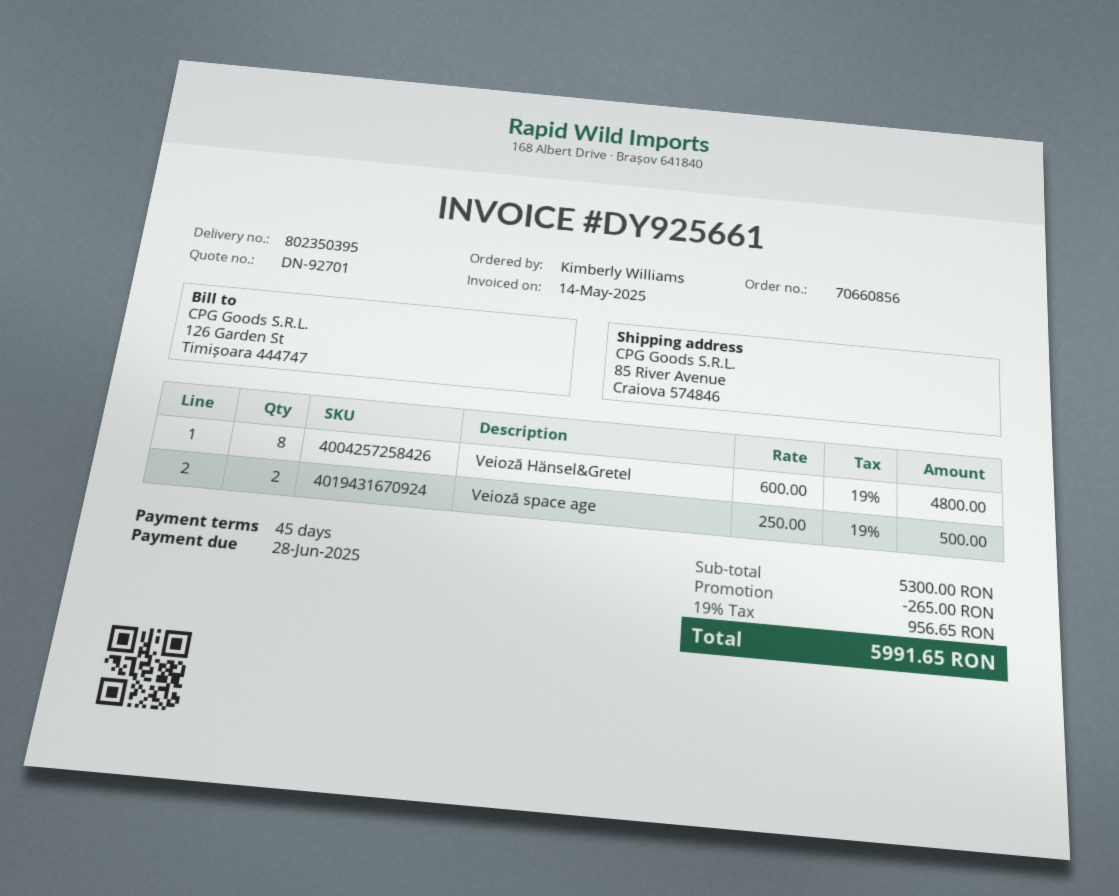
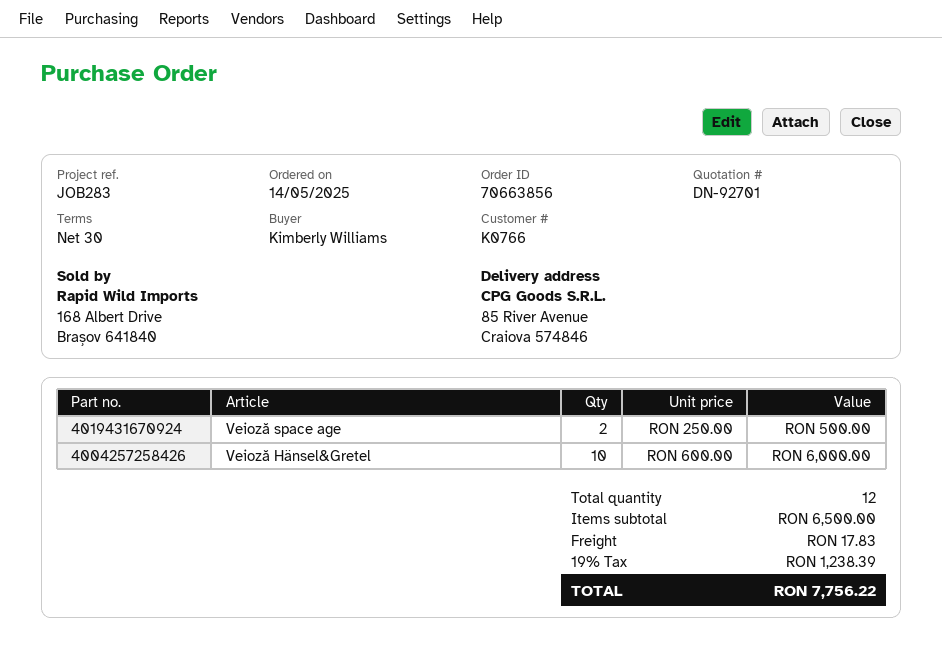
order number: 70660856 -> 70663856
payment terms: 45 days -> 30 days
Veioză Hänsel&Gretel: 8 x 600.00 = 4800.00 -> 10 x 600.00 = 6000.00
subtotal: 5300.00 -> 6500.00
discount: 265.00 -> none
shipping: none -> 17.83
tax: 19% = 956.65 -> 19% = 1238.39
total: 5991.65 -> 7756.22

